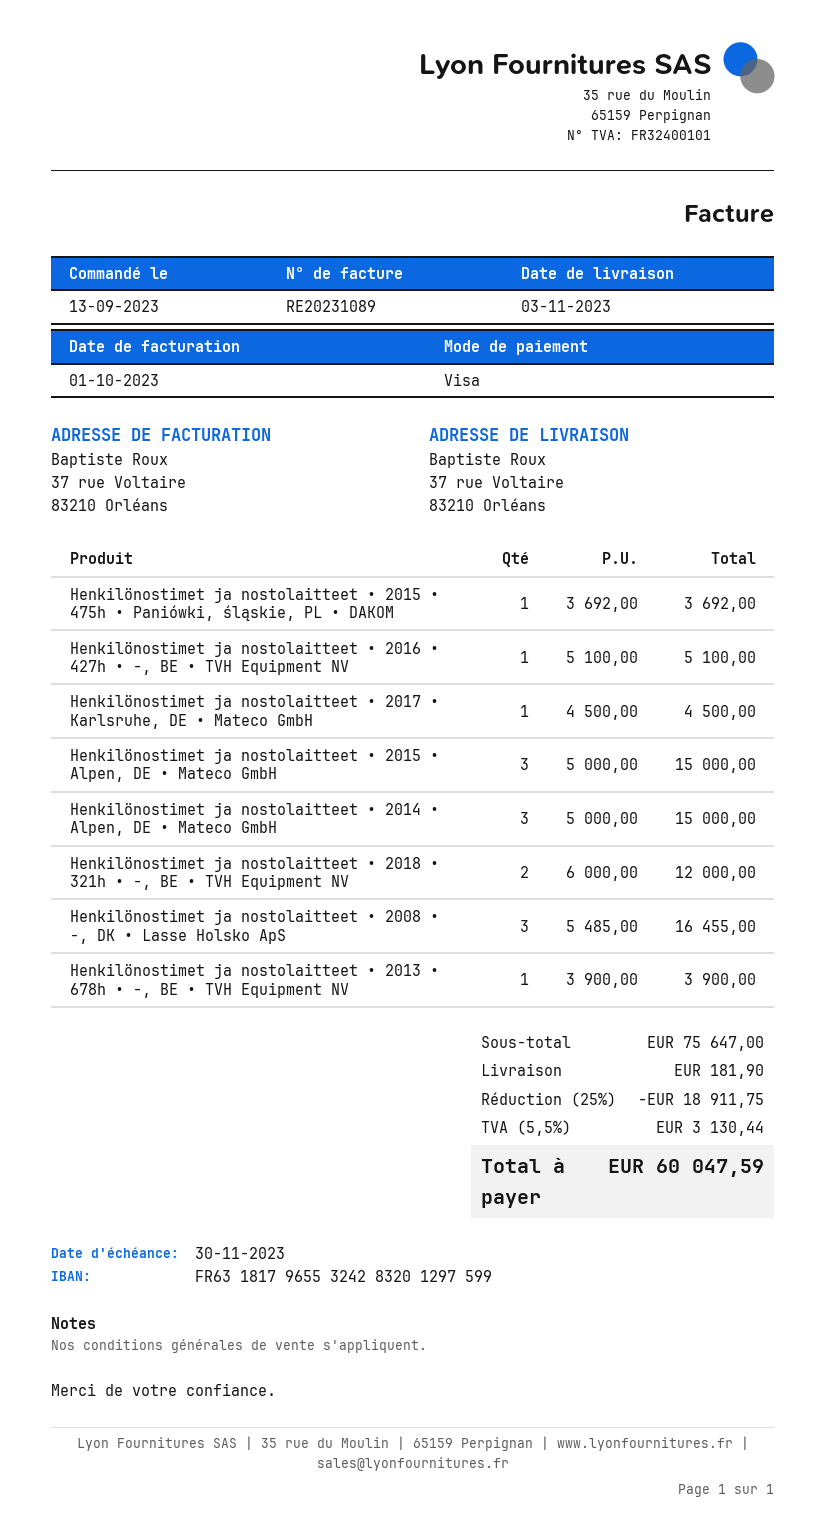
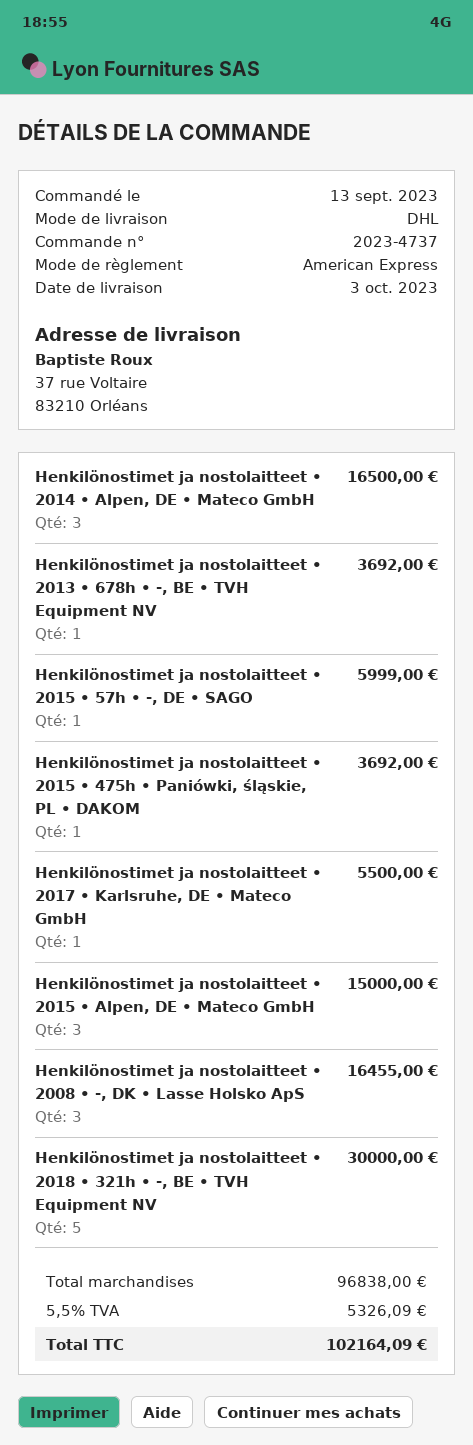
delivery date: 2023-11-03 -> 2023-10-03
payment method: Visa -> American Express
Henkilönostimet ja nostolaitteet • 2016 • 427h • -, BE • TVH Equipment NV: 1 for 5100.00 -> none
Henkilönostimet ja nostolaitteet • 2017 • Karlsruhe, DE • Mateco GmbH: 1 for 4500.00 -> 1 for 5500.00
Henkilönostimet ja nostolaitteet • 2014 • Alpen, DE • Mateco GmbH: 3 for 15000.00 -> 3 for 16500.00
Henkilönostimet ja nostolaitteet • 2018 • 321h • -, BE • TVH Equipment NV: 2 for 12000.00 -> 5 for 30000.00
Henkilönostimet ja nostolaitteet • 2013 • 678h • -, BE • TVH Equipment NV: 1 for 3900.00 -> 1 for 3692.00
Henkilönostimet ja nostolaitteet • 2015 • 57h • -, DE • SAGO: none -> 1 for 5999.00
subtotal: 75647.00 -> 96838.00
discount: 25% = 18911.75 -> none
shipping: 181.90 -> none
tax: 5.5% = 3130.44 -> 5.5% = 5326.09
total: 60047.59 -> 102164.09

